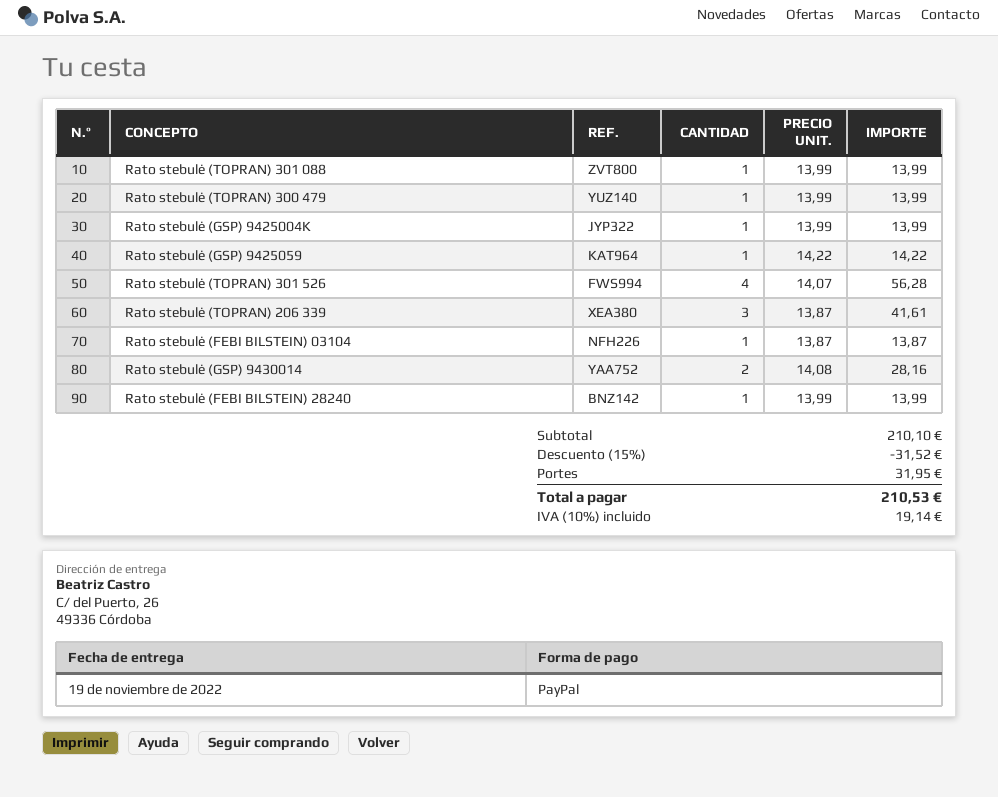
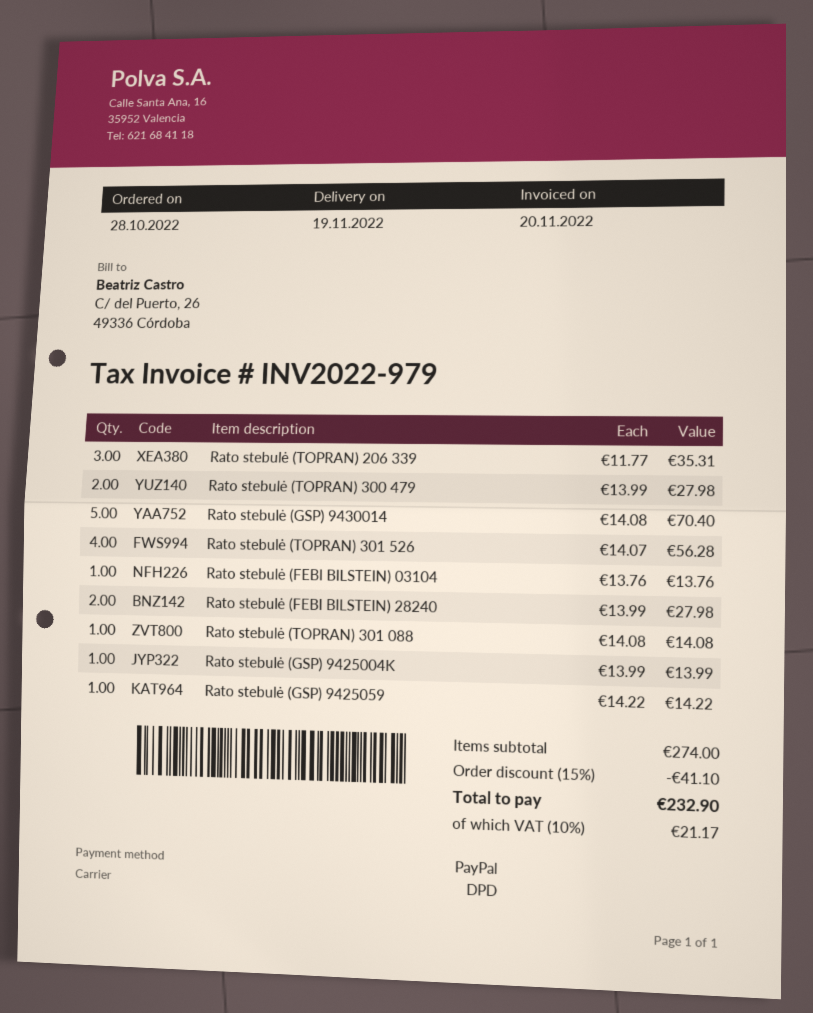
Rato stebulė (TOPRAN) 301 088: 1 x 13.99 = 13.99 -> 1 x 14.08 = 14.08
Rato stebulė (TOPRAN) 300 479: 1 x 13.99 = 13.99 -> 2 x 13.99 = 27.98
Rato stebulė (TOPRAN) 206 339: 3 x 13.87 = 41.61 -> 3 x 11.77 = 35.31
Rato stebulė (FEBI BILSTEIN) 03104: 1 x 13.87 = 13.87 -> 1 x 13.76 = 13.76
Rato stebulė (GSP) 9430014: 2 x 14.08 = 28.16 -> 5 x 14.08 = 70.40
Rato stebulė (FEBI BILSTEIN) 28240: 1 x 13.99 = 13.99 -> 2 x 13.99 = 27.98
subtotal: 210.10 -> 274.00
discount: 15% = 31.52 -> 15% = 41.10
shipping: 31.95 -> none
tax: 10% = 19.14 -> 10% = 21.17
total: 210.53 -> 232.90

